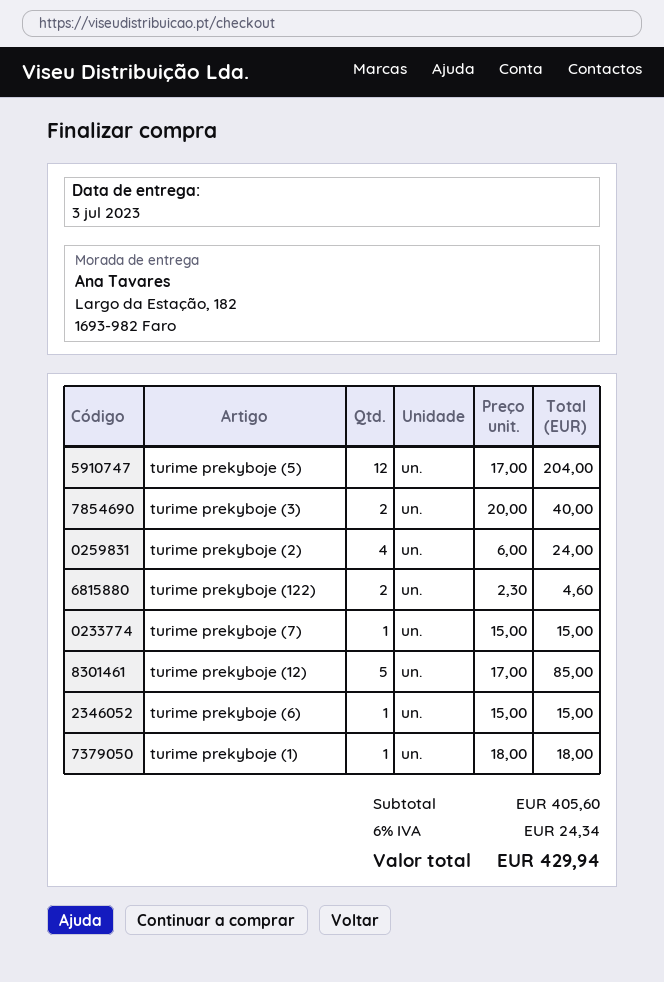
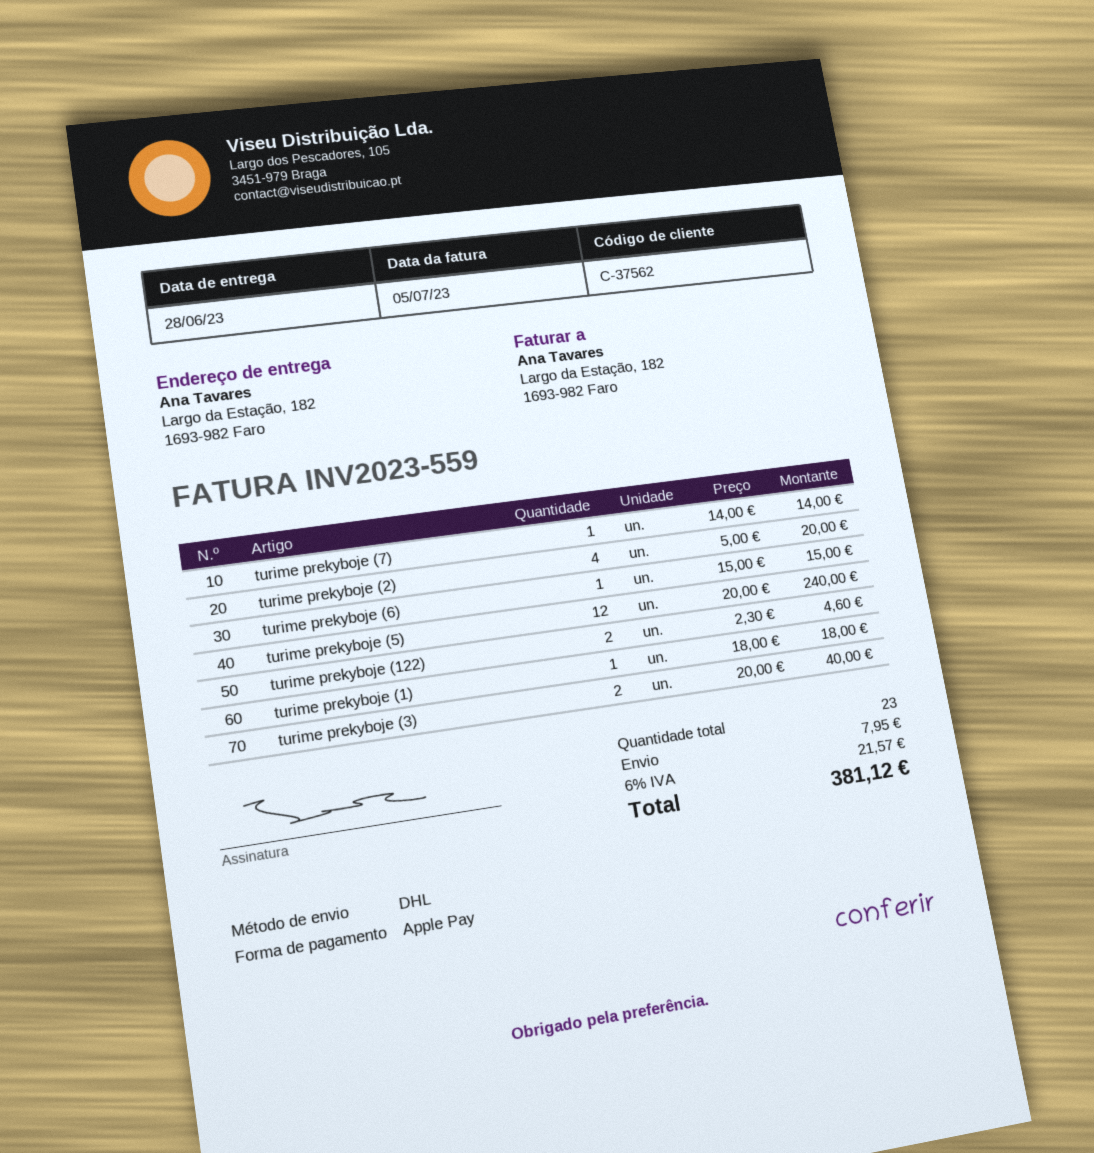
delivery date: 2023-07-03 -> 2023-06-28
turime prekyboje (5): 12 x 17.00 = 204.00 -> 12 x 20.00 = 240.00
turime prekyboje (2): 4 x 6.00 = 24.00 -> 4 x 5.00 = 20.00
turime prekyboje (7): 1 x 15.00 = 15.00 -> 1 x 14.00 = 14.00
turime prekyboje (12): 5 x 17.00 = 85.00 -> none
shipping: none -> 7.95
tax: 6% = 24.34 -> 6% = 21.57
total: 429.94 -> 381.12

